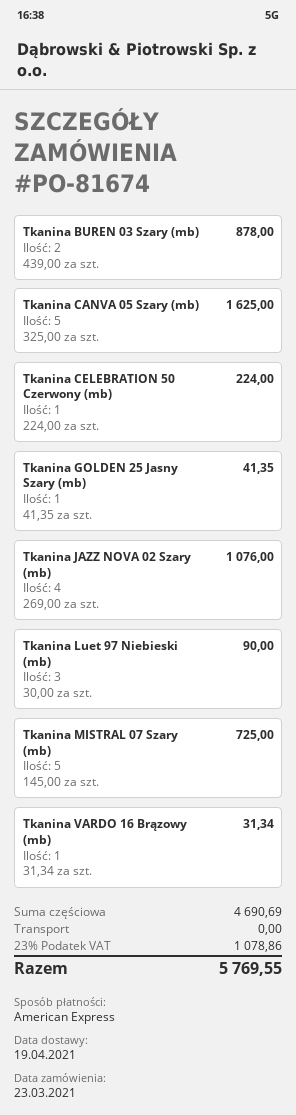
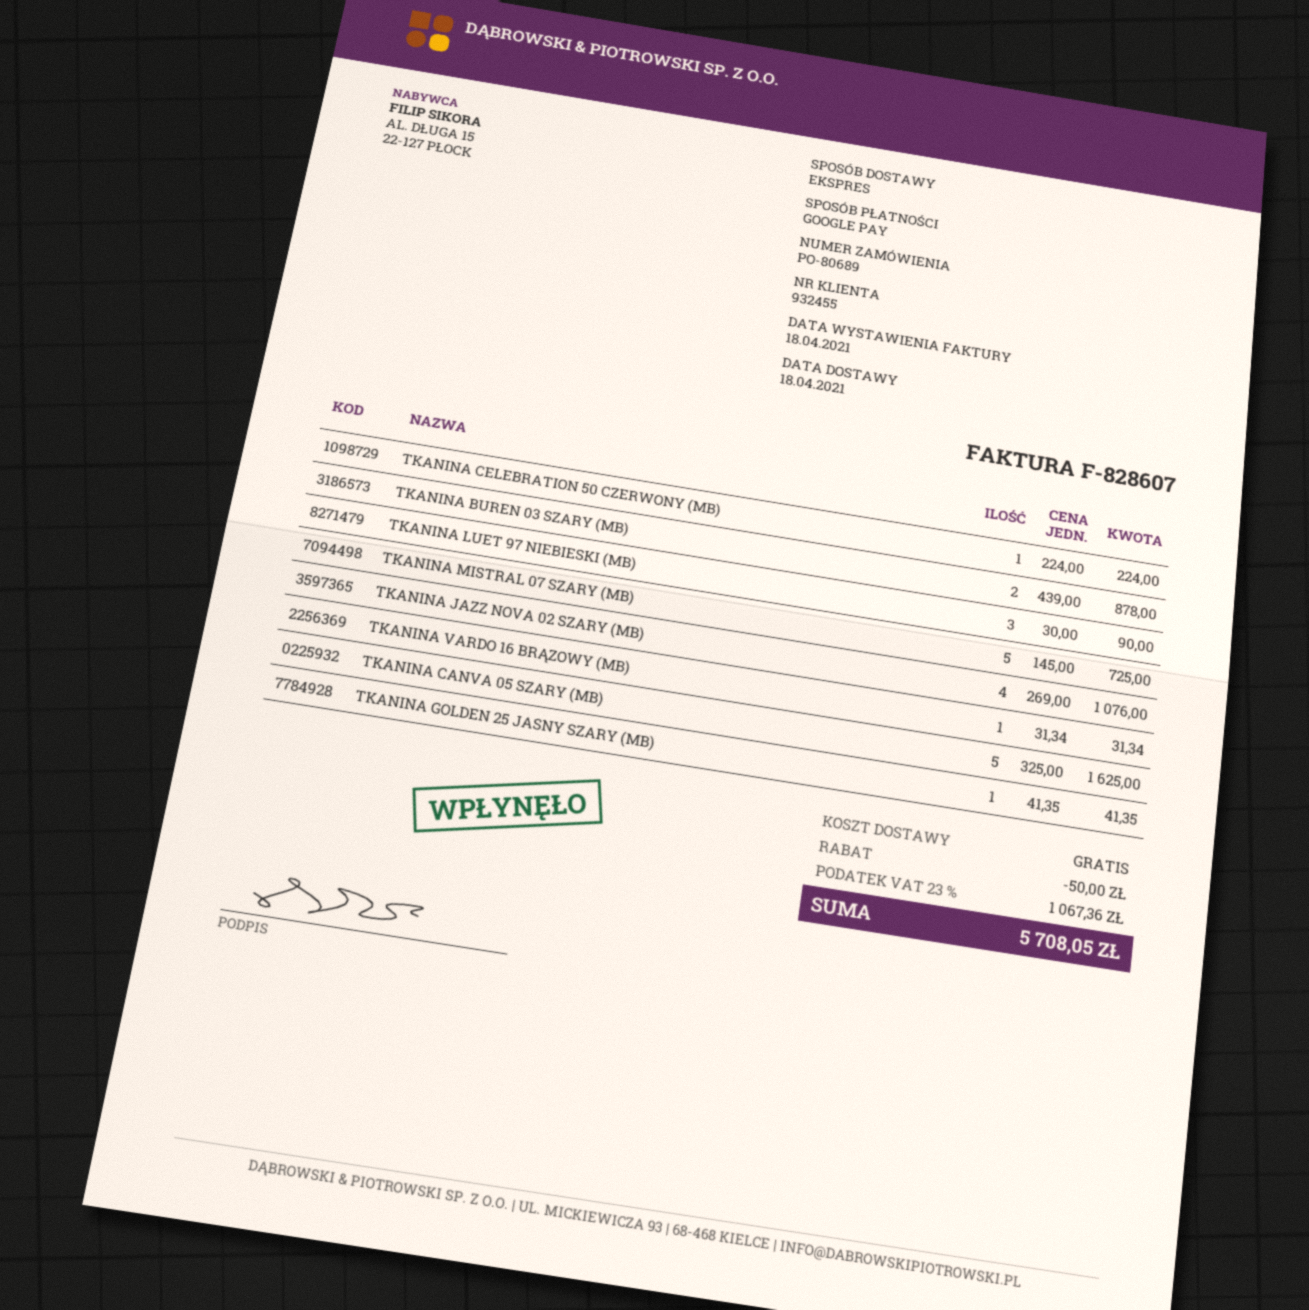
order number: PO-81674 -> PO-80689
delivery date: 2021-04-19 -> 2021-04-18
payment method: American Express -> Google Pay
discount: none -> 50.00
tax: 23% = 1078.86 -> 23% = 1067.36
total: 5769.55 -> 5708.05

